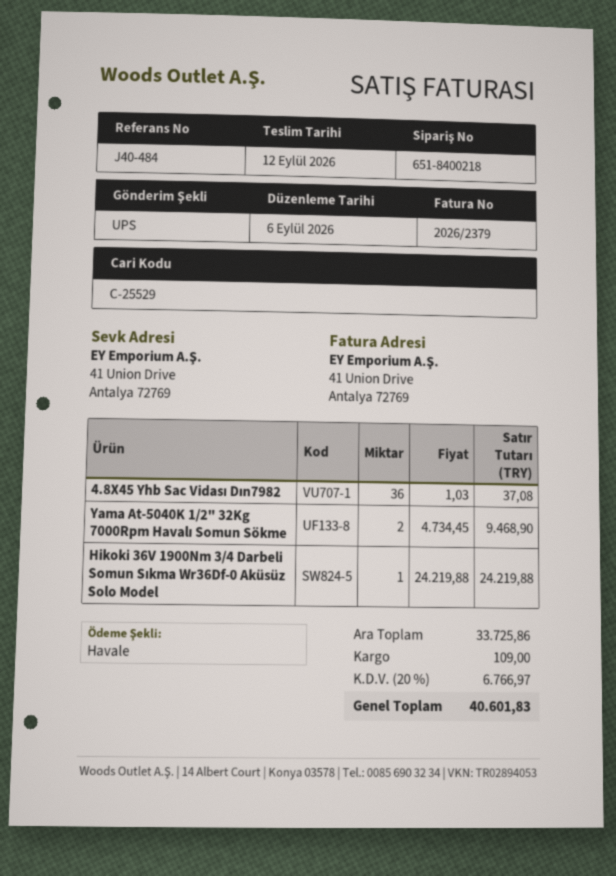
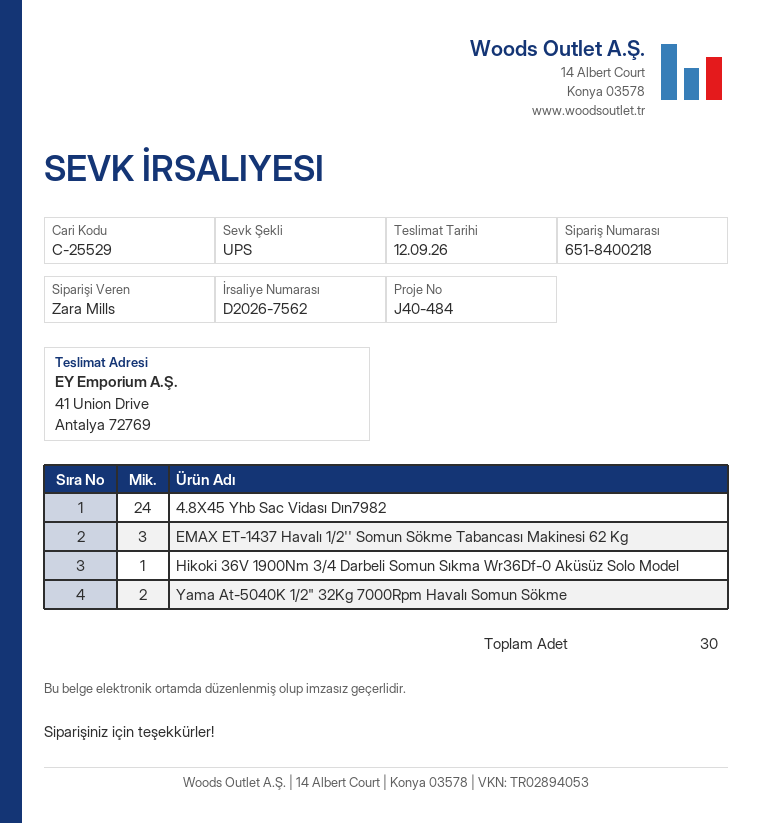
4.8X45 Yhb Sac Vidası Dın7982: 36 -> 24
EMAX ET-1437 Havalı 1/2'' Somun Sökme Tabancası Makinesi 62 Kg: none -> 3

